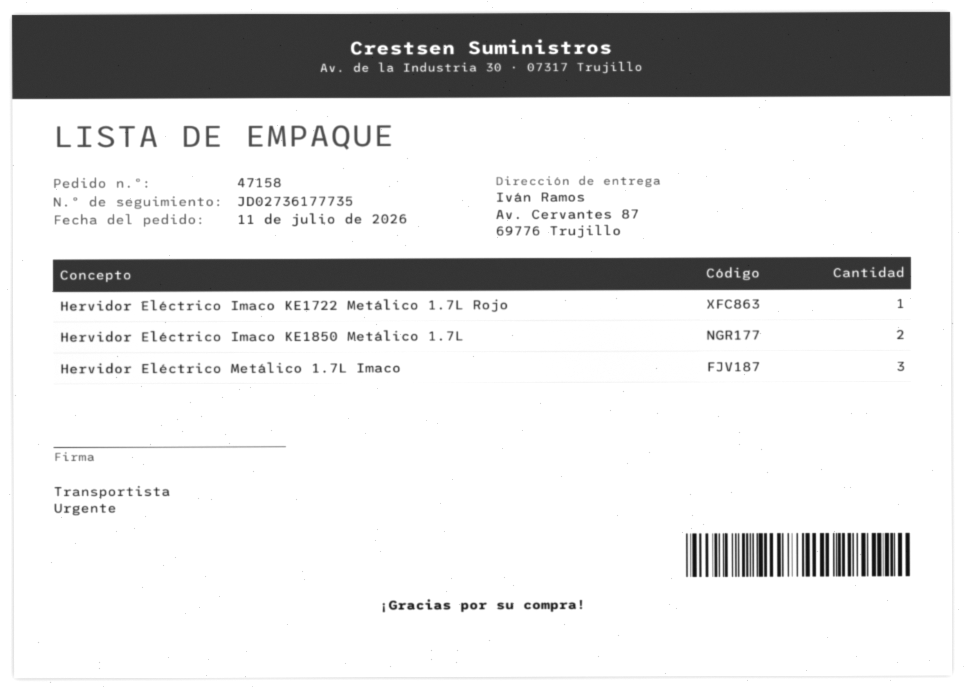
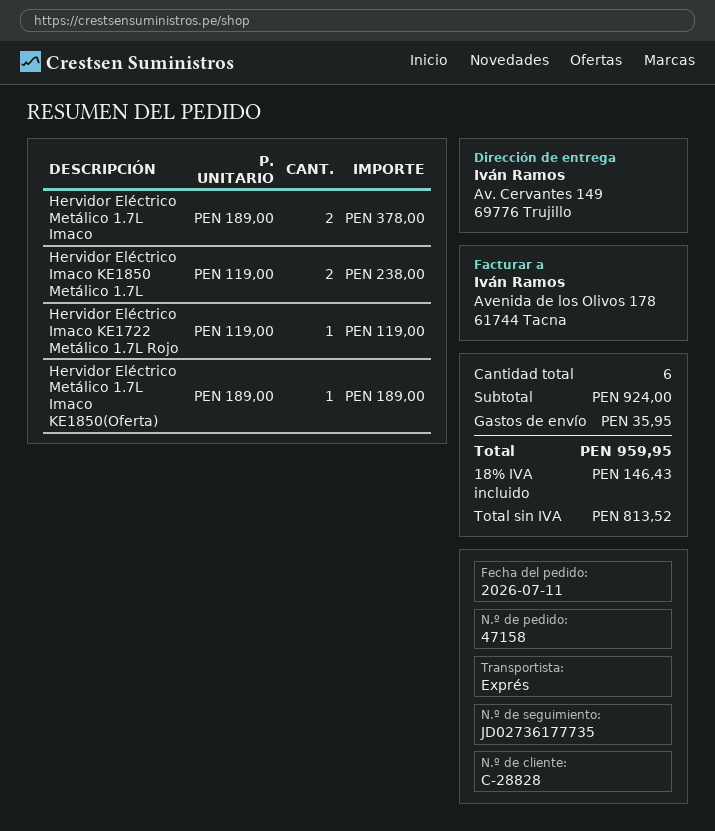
ship to: Av. Cervantes 87, 69776 Trujillo -> Av. Cervantes 149, 69776 Trujillo
Hervidor Eléctrico Metálico 1.7L Imaco: 3 -> 2
Hervidor Eléctrico Metálico 1.7L Imaco KE1850(Oferta): none -> 1

